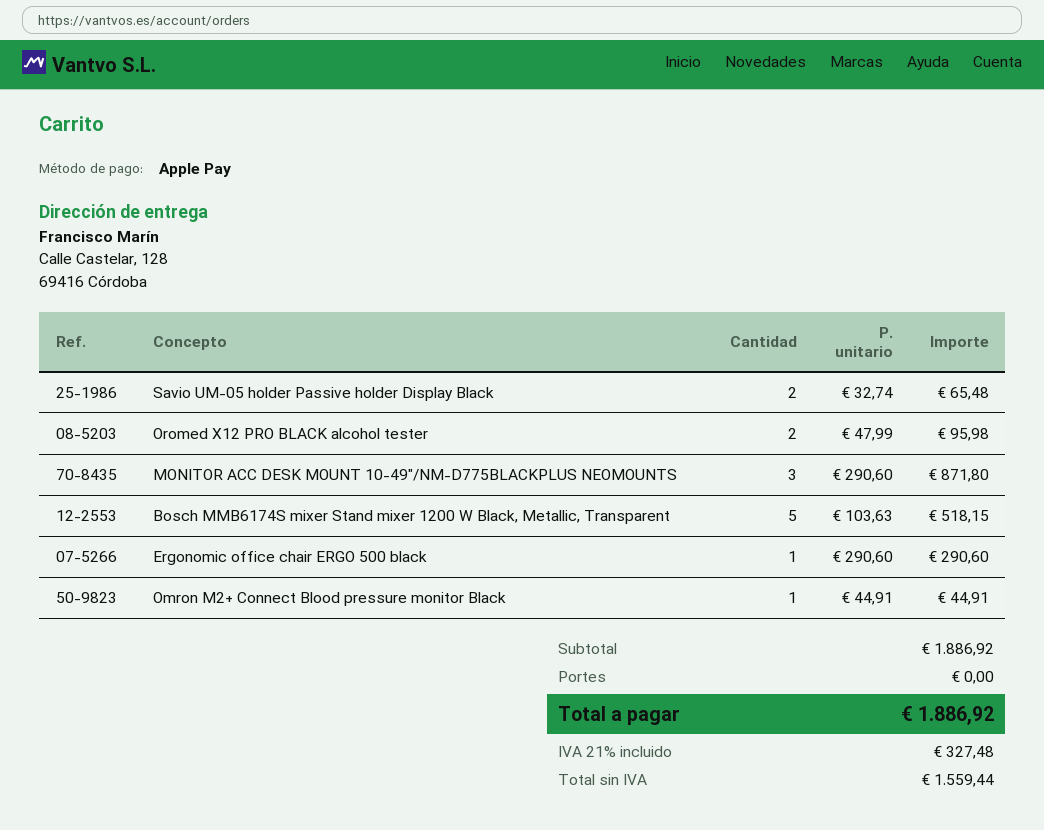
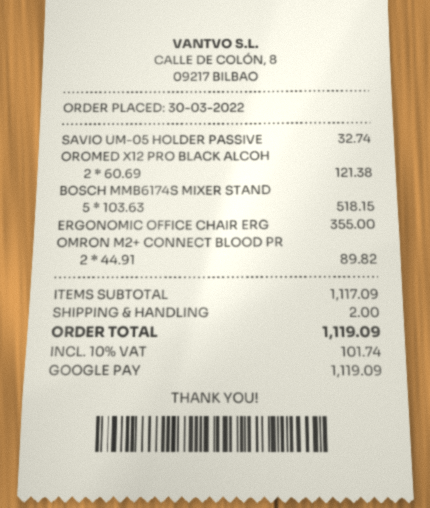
payment method: Apple Pay -> Google Pay
Savio UM-05 holder Passive holder Display Black: 2 x 32.74 = 65.48 -> 1 x 32.74 = 32.74
Oromed X12 PRO BLACK alcohol tester: 2 x 47.99 = 95.98 -> 2 x 60.69 = 121.38
MONITOR ACC DESK MOUNT 10-49"/NM-D775BLACKPLUS NEOMOUNTS: 3 x 290.60 = 871.80 -> none
Ergonomic office chair ERGO 500 black: 1 x 290.60 = 290.60 -> 1 x 355.00 = 355.00
Omron M2+ Connect Blood pressure monitor Black: 1 x 44.91 = 44.91 -> 2 x 44.91 = 89.82
subtotal: 1886.92 -> 1117.09
shipping: 0.00 -> 2.00
tax: 21% = 327.48 -> 10% = 101.74
total: 1886.92 -> 1119.09

